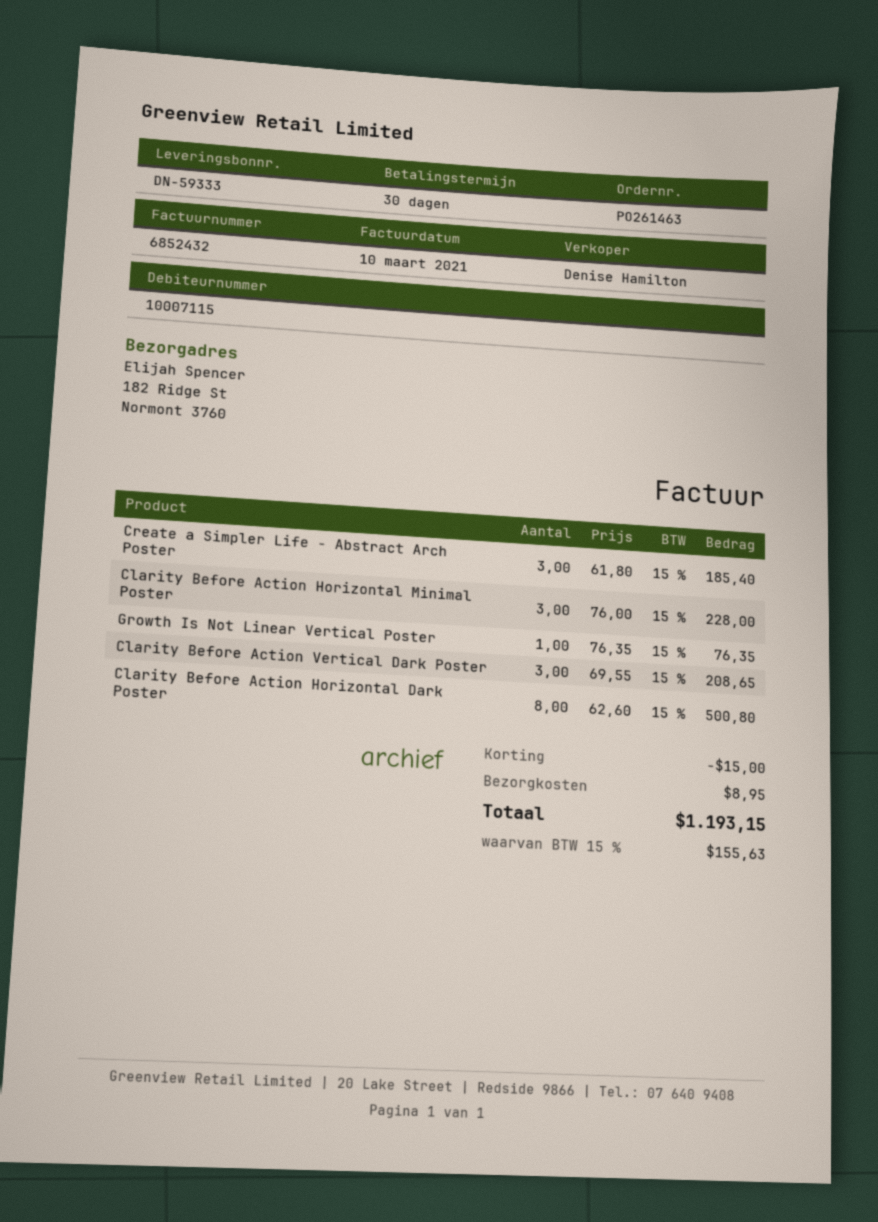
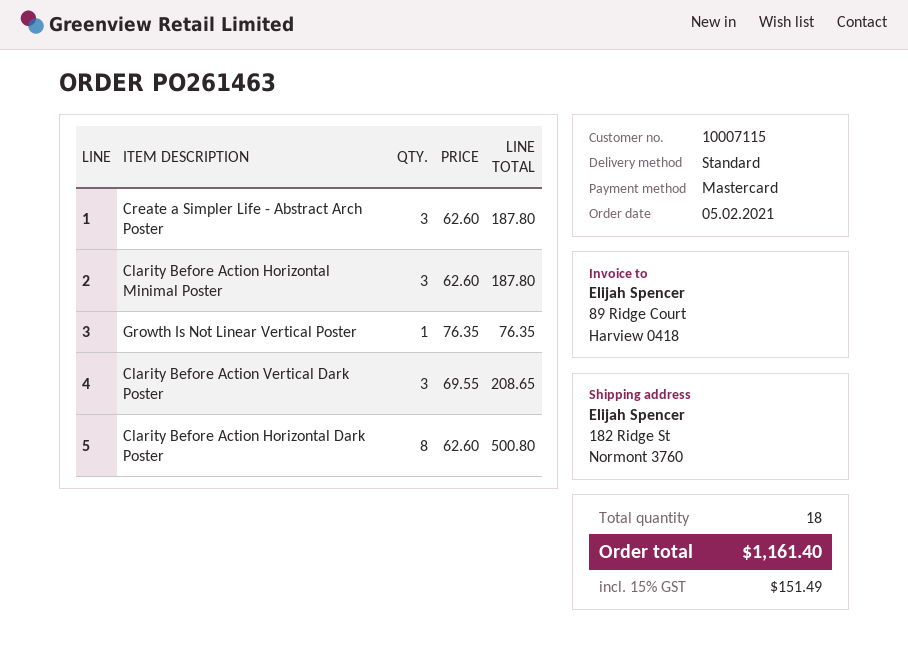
Create a Simpler Life - Abstract Arch Poster: 3 x 61.80 = 185.40 -> 3 x 62.60 = 187.80
Clarity Before Action Horizontal Minimal Poster: 3 x 76.00 = 228.00 -> 3 x 62.60 = 187.80
discount: 15.00 -> none
shipping: 8.95 -> none
tax: 15% = 155.63 -> 15% = 151.49
total: 1193.15 -> 1161.40

